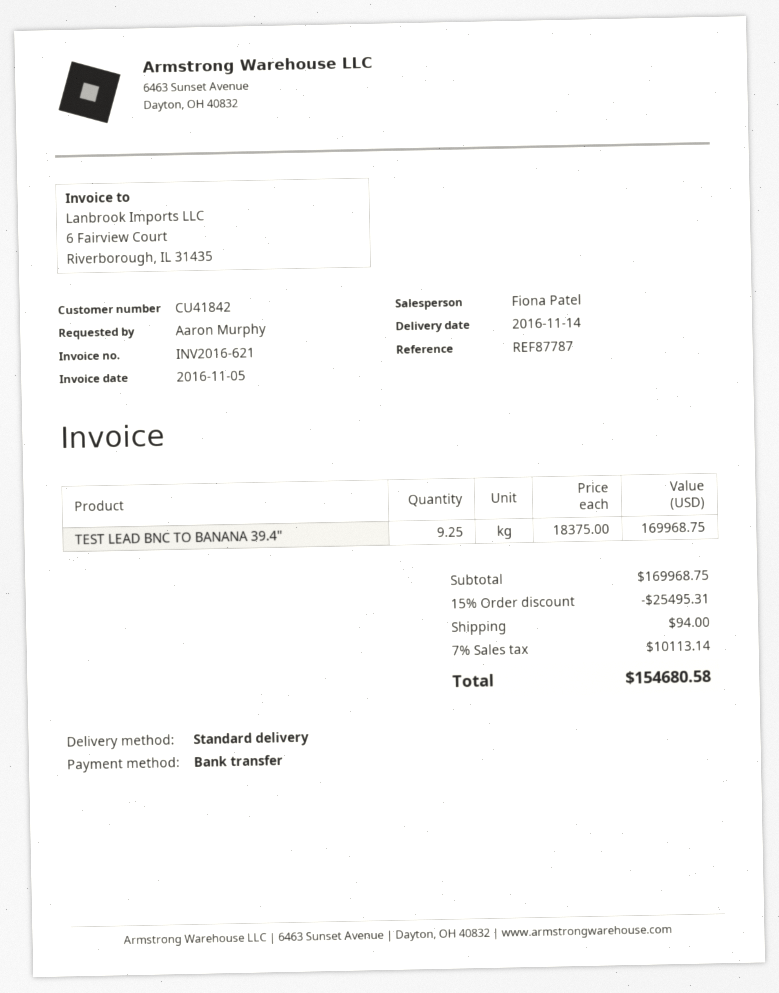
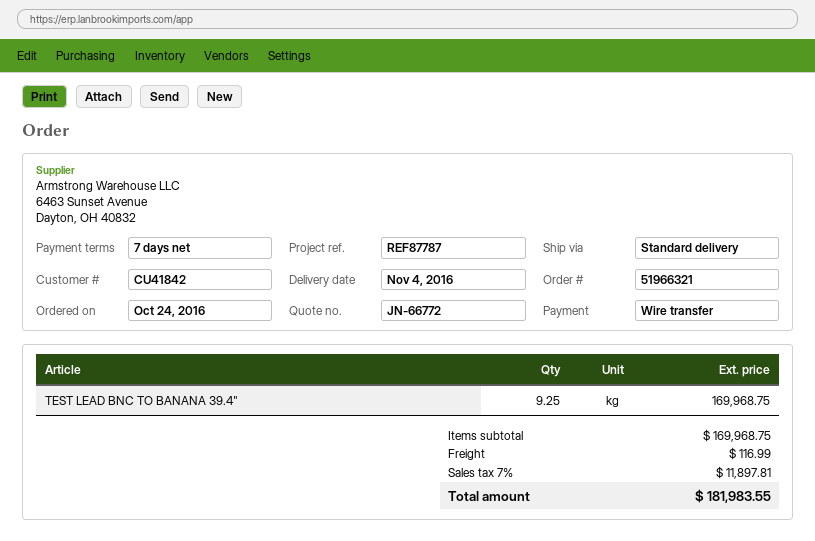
delivery date: 2016-11-14 -> 2016-11-04
discount: 15% = 25495.31 -> none
shipping: 94.00 -> 116.99
tax: 7% = 10113.14 -> 7% = 11897.81
total: 154680.58 -> 181983.55

